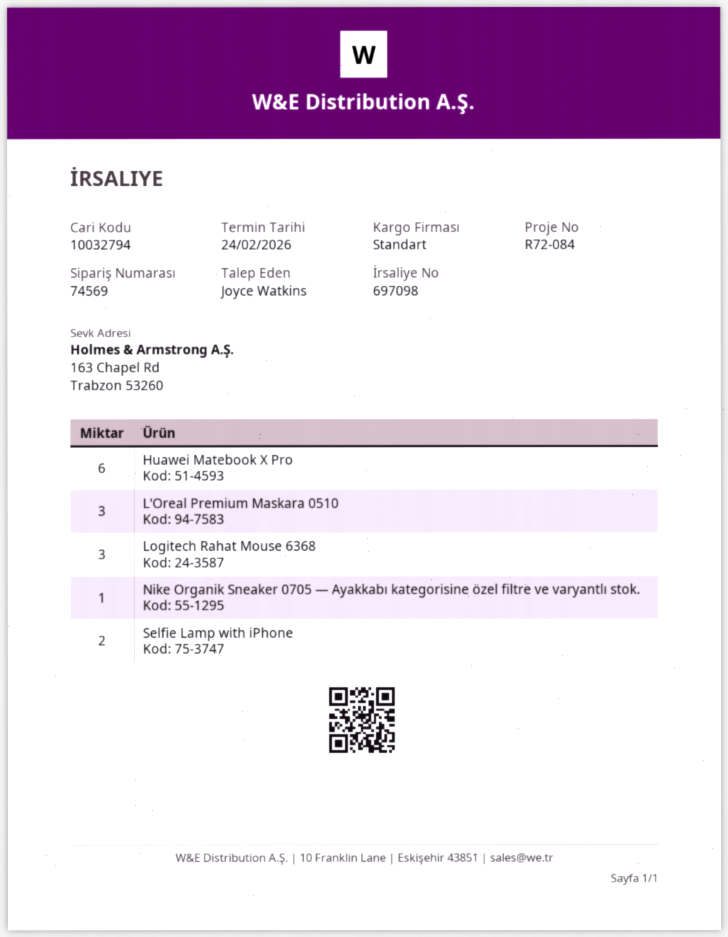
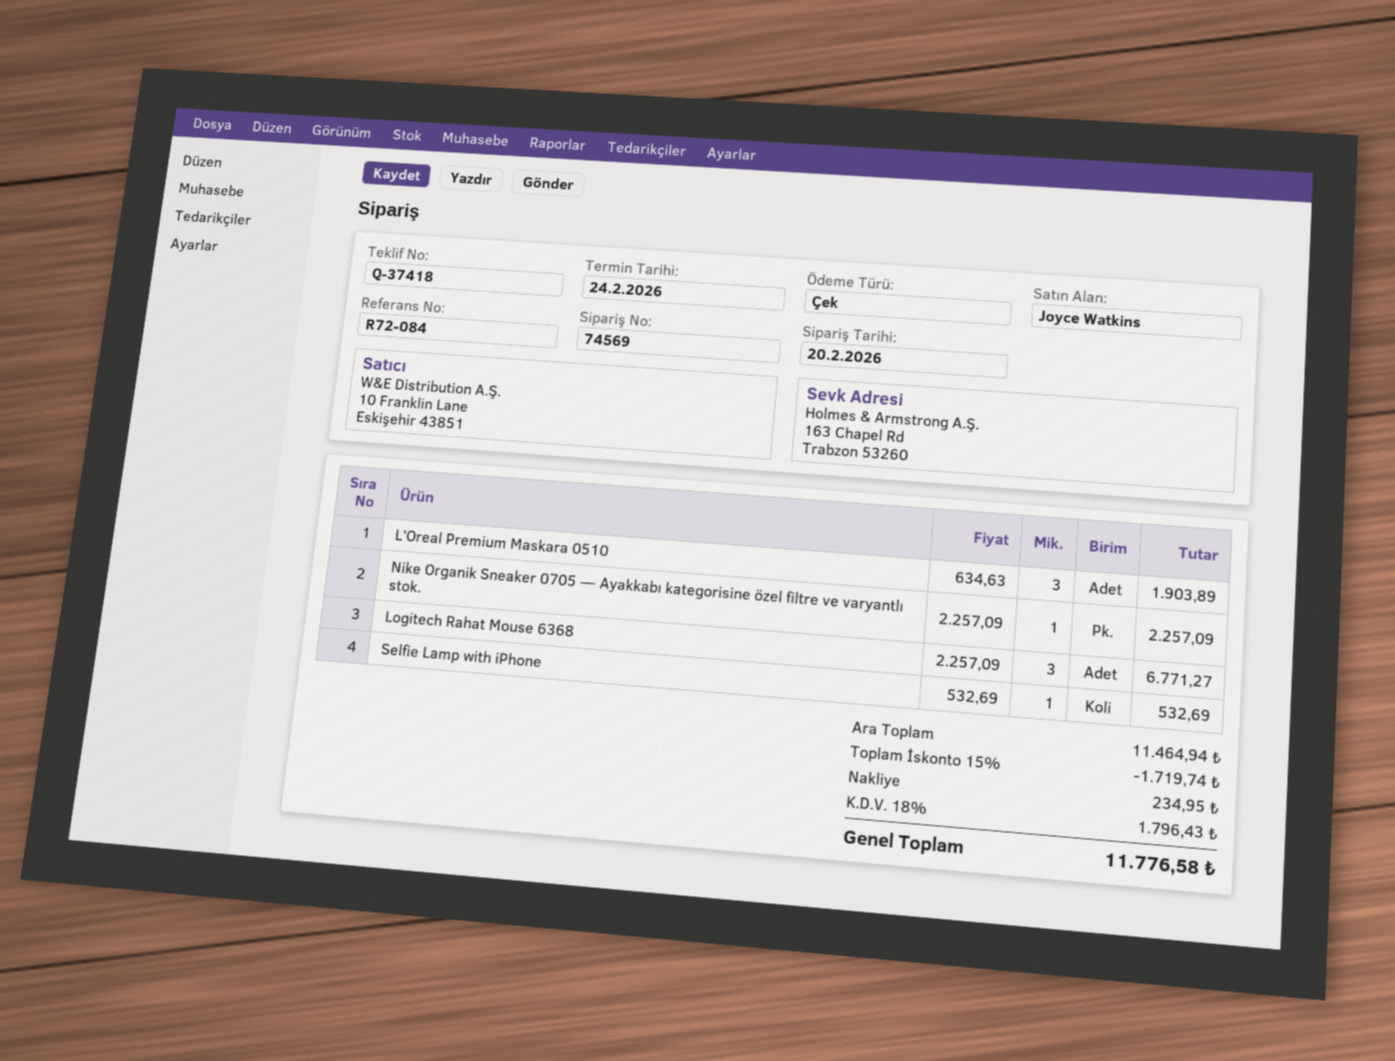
Huawei Matebook X Pro: 6 -> none
Selfie Lamp with iPhone: 2 -> 1

